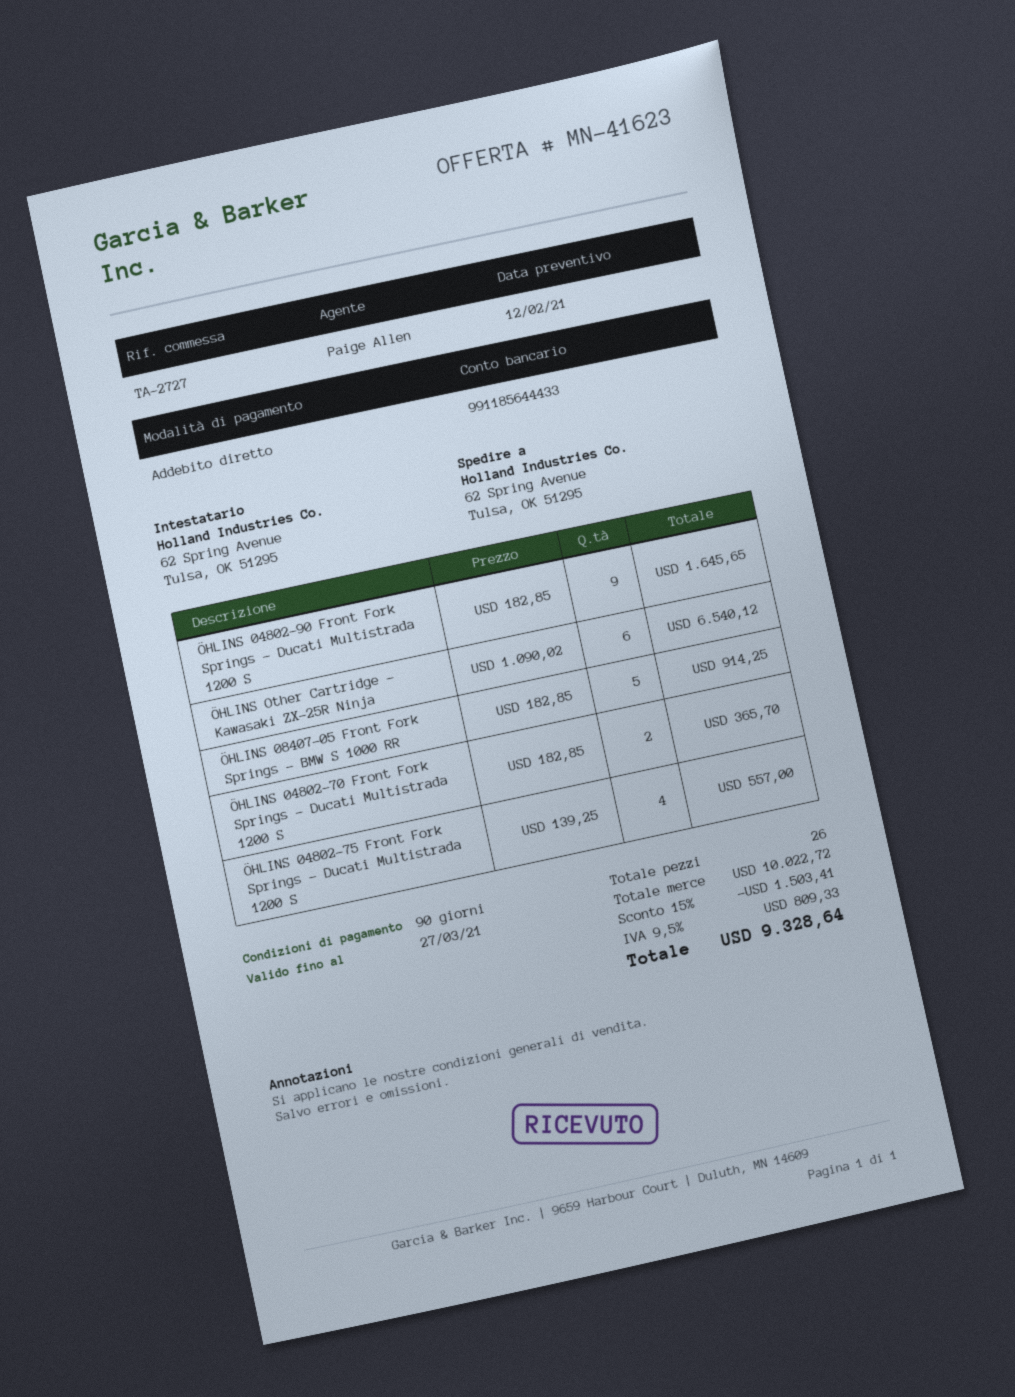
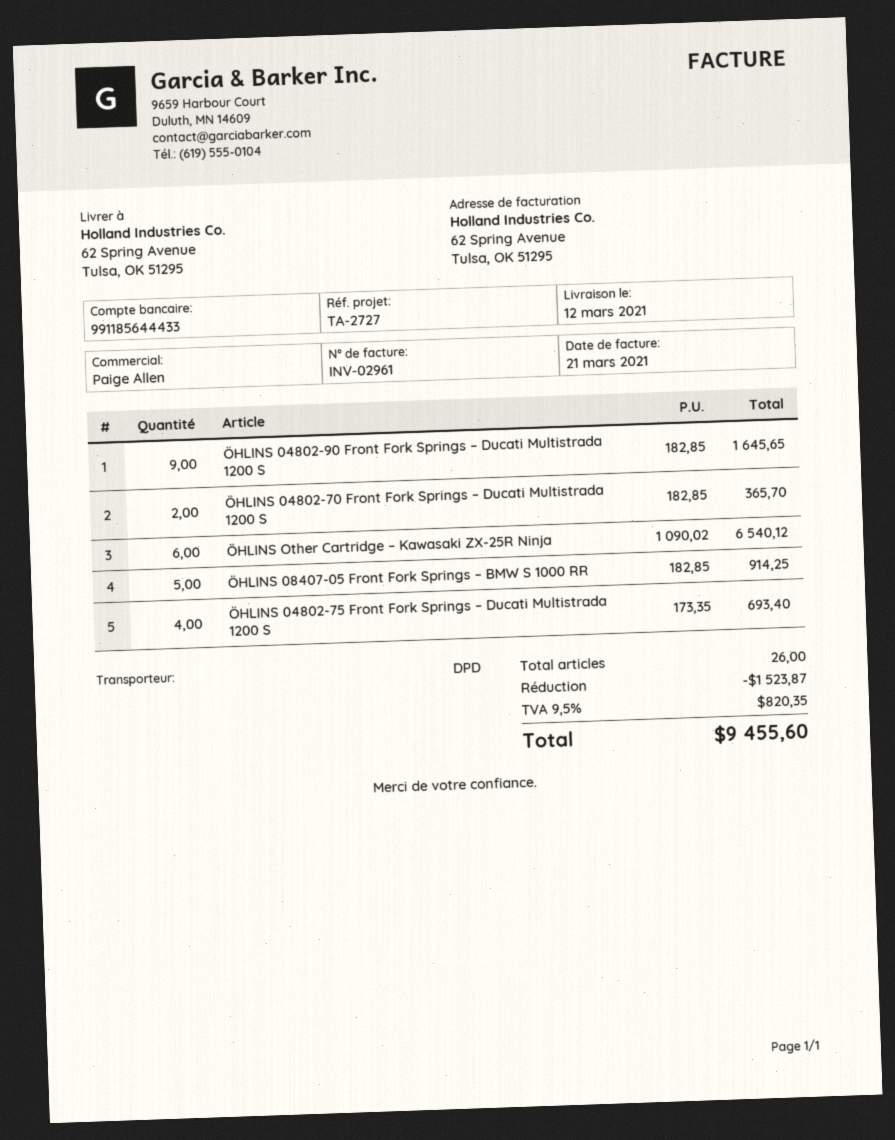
ÖHLINS 04802-75 Front Fork Springs – Ducati Multistrada 1200 S: 4 x 139.25 = 557.00 -> 4 x 173.35 = 693.40
discount: 1503.41 -> 1523.87
tax: 9.5% = 809.33 -> 9.5% = 820.35
total: 9328.64 -> 9455.60

